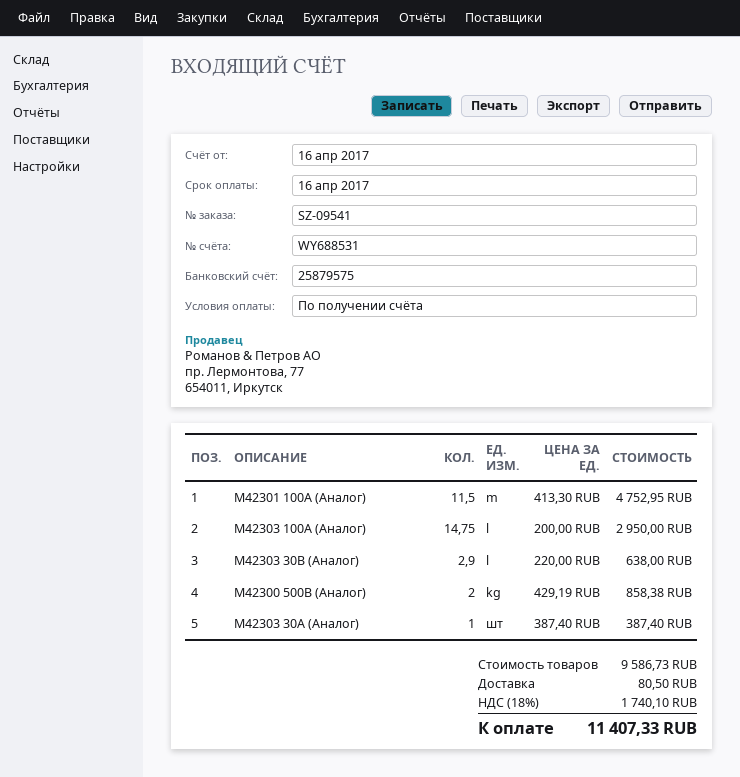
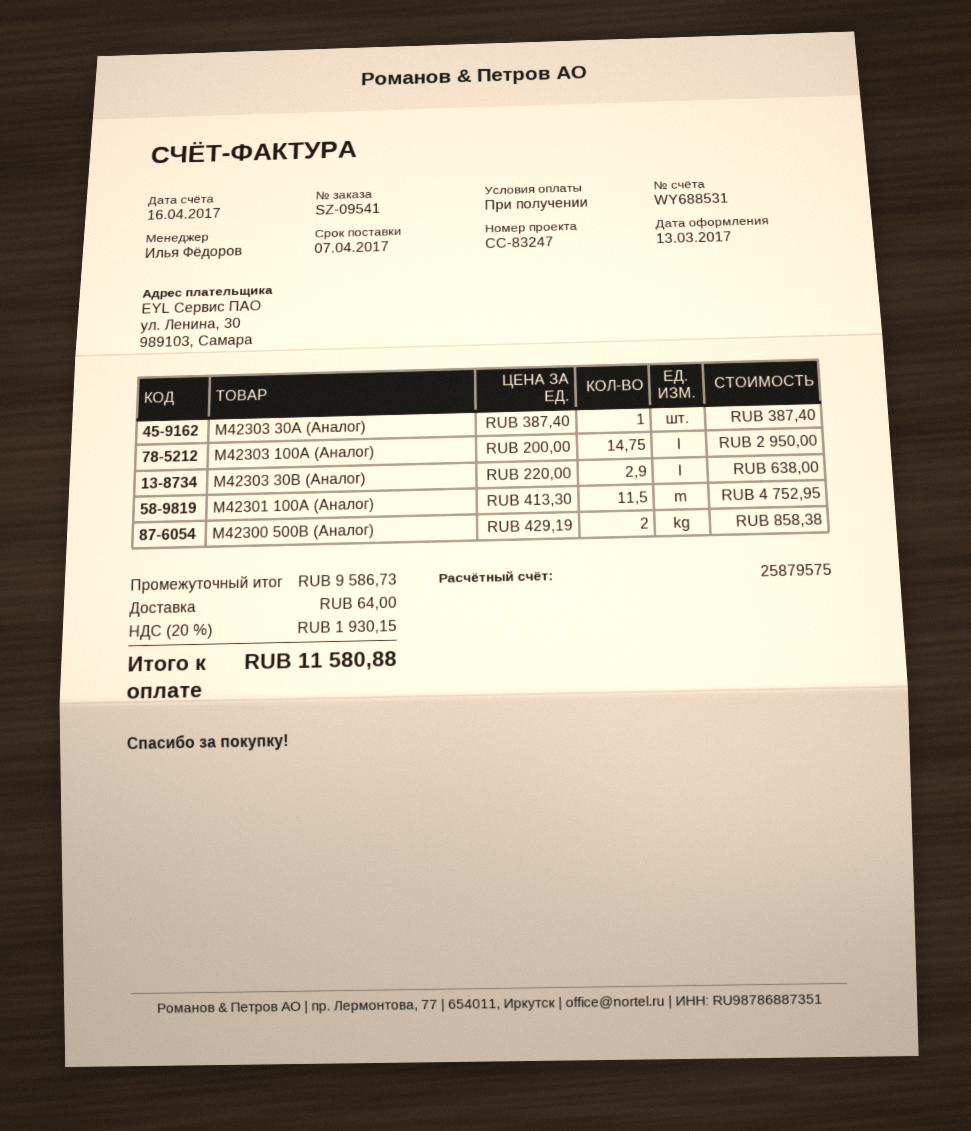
shipping: 80.50 -> 64.00
tax: 18% = 1740.10 -> 20% = 1930.15
total: 11407.33 -> 11580.88

